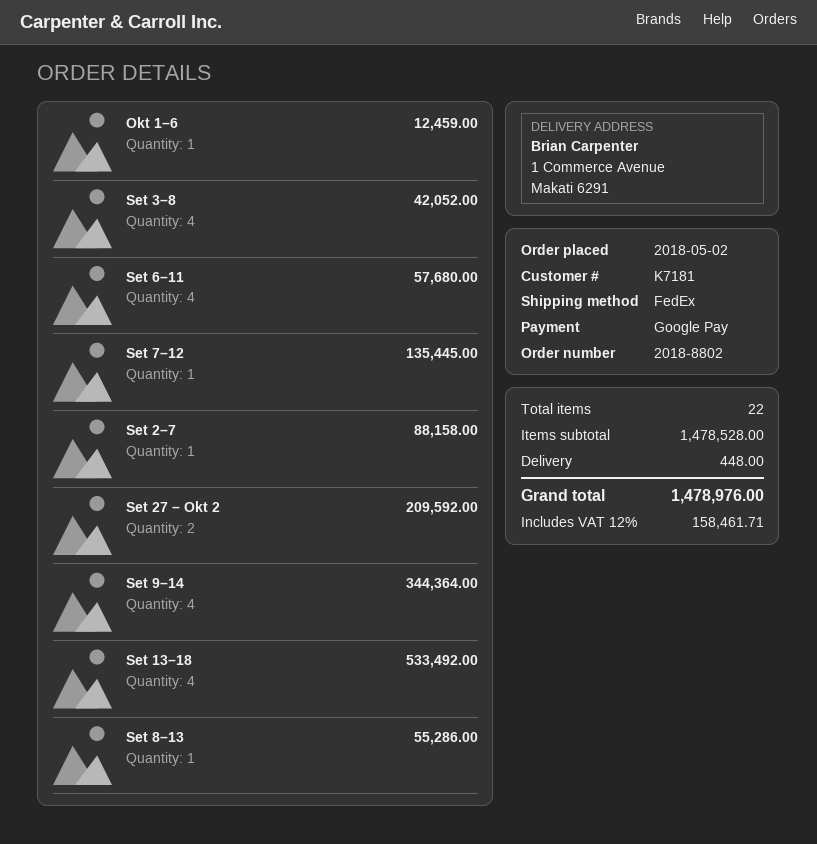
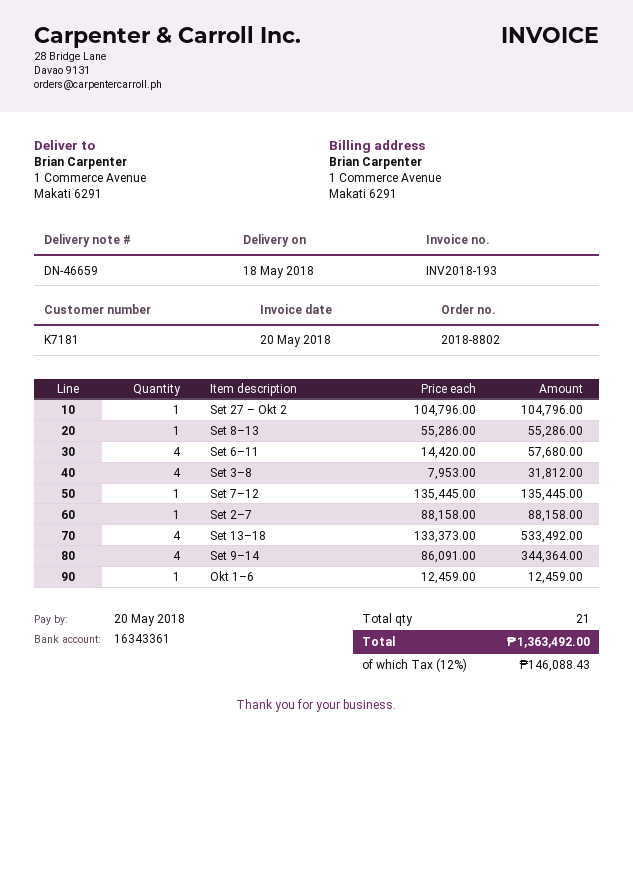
Set 3–8: 4 for 42052.00 -> 4 for 31812.00
Set 27 – Okt 2: 2 for 209592.00 -> 1 for 104796.00
total quantity: 22 -> 21
shipping: 448.00 -> none
tax: 12% = 158461.71 -> 12% = 146088.43
total: 1478976.00 -> 1363492.00

